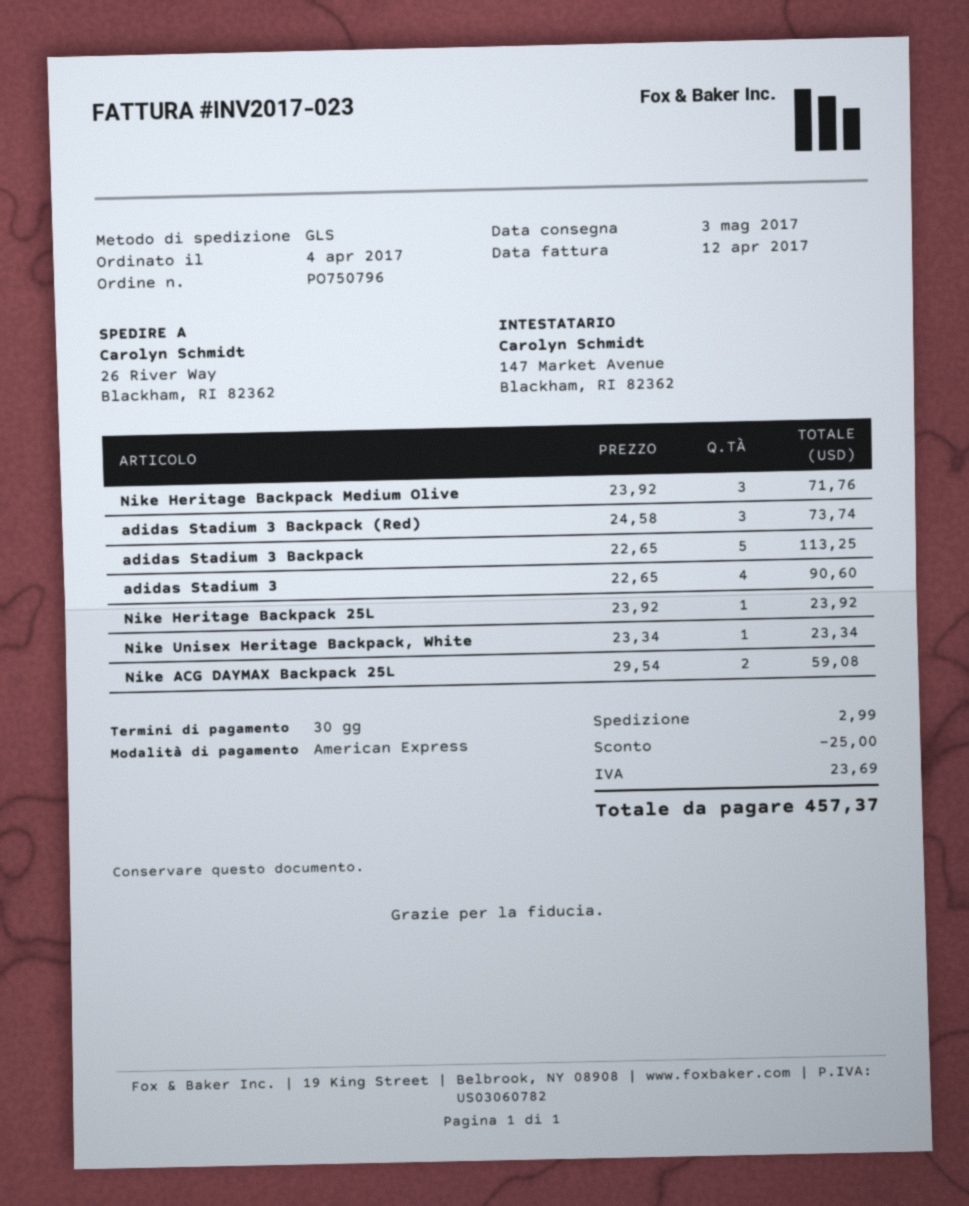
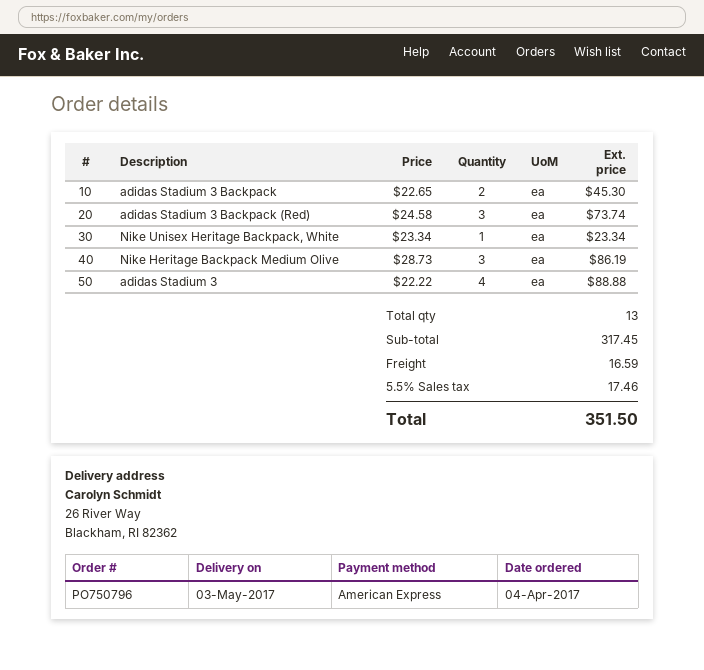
Nike Heritage Backpack Medium Olive: 3 x 23.92 = 71.76 -> 3 x 28.73 = 86.19
adidas Stadium 3 Backpack: 5 x 22.65 = 113.25 -> 2 x 22.65 = 45.30
adidas Stadium 3: 4 x 22.65 = 90.60 -> 4 x 22.22 = 88.88
Nike Heritage Backpack 25L: 1 x 23.92 = 23.92 -> none
Nike ACG DAYMAX Backpack 25L: 2 x 29.54 = 59.08 -> none
discount: 25.00 -> none
shipping: 2.99 -> 16.59
tax: 23.69 -> 17.46
total: 457.37 -> 351.50

